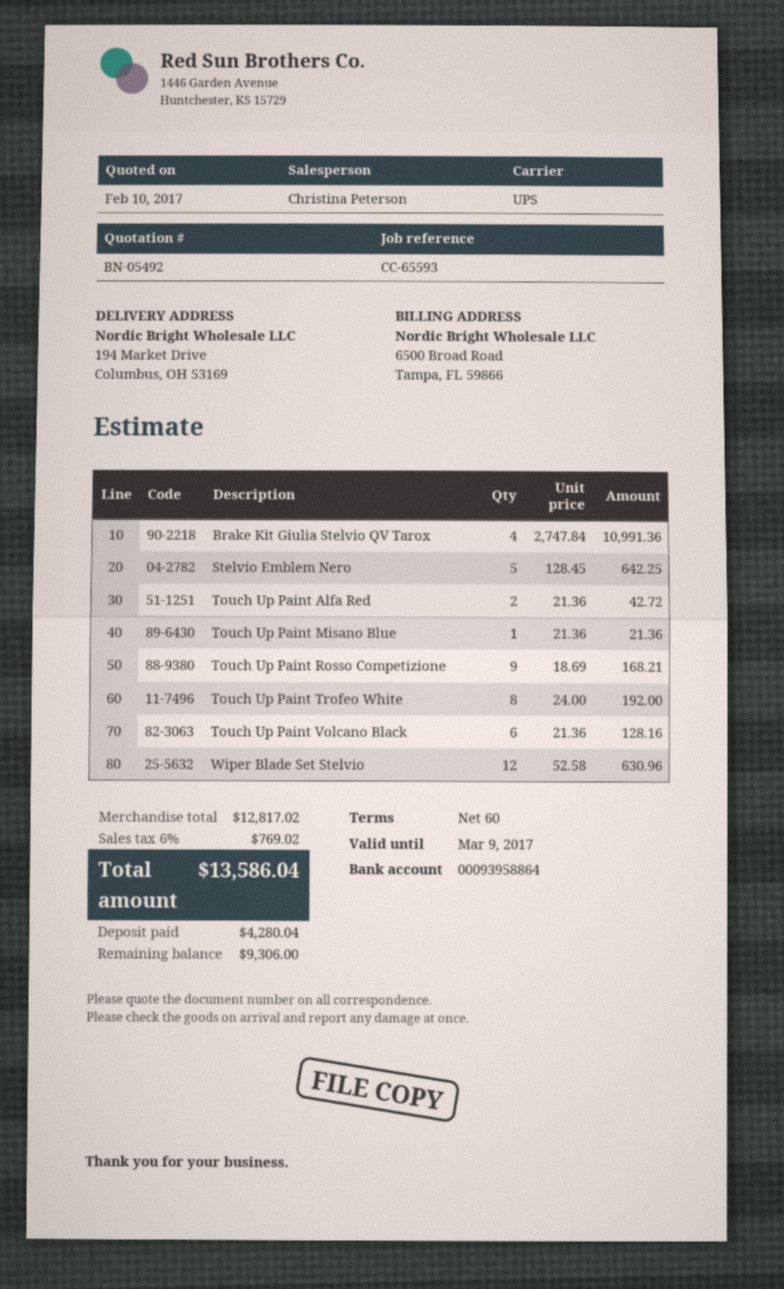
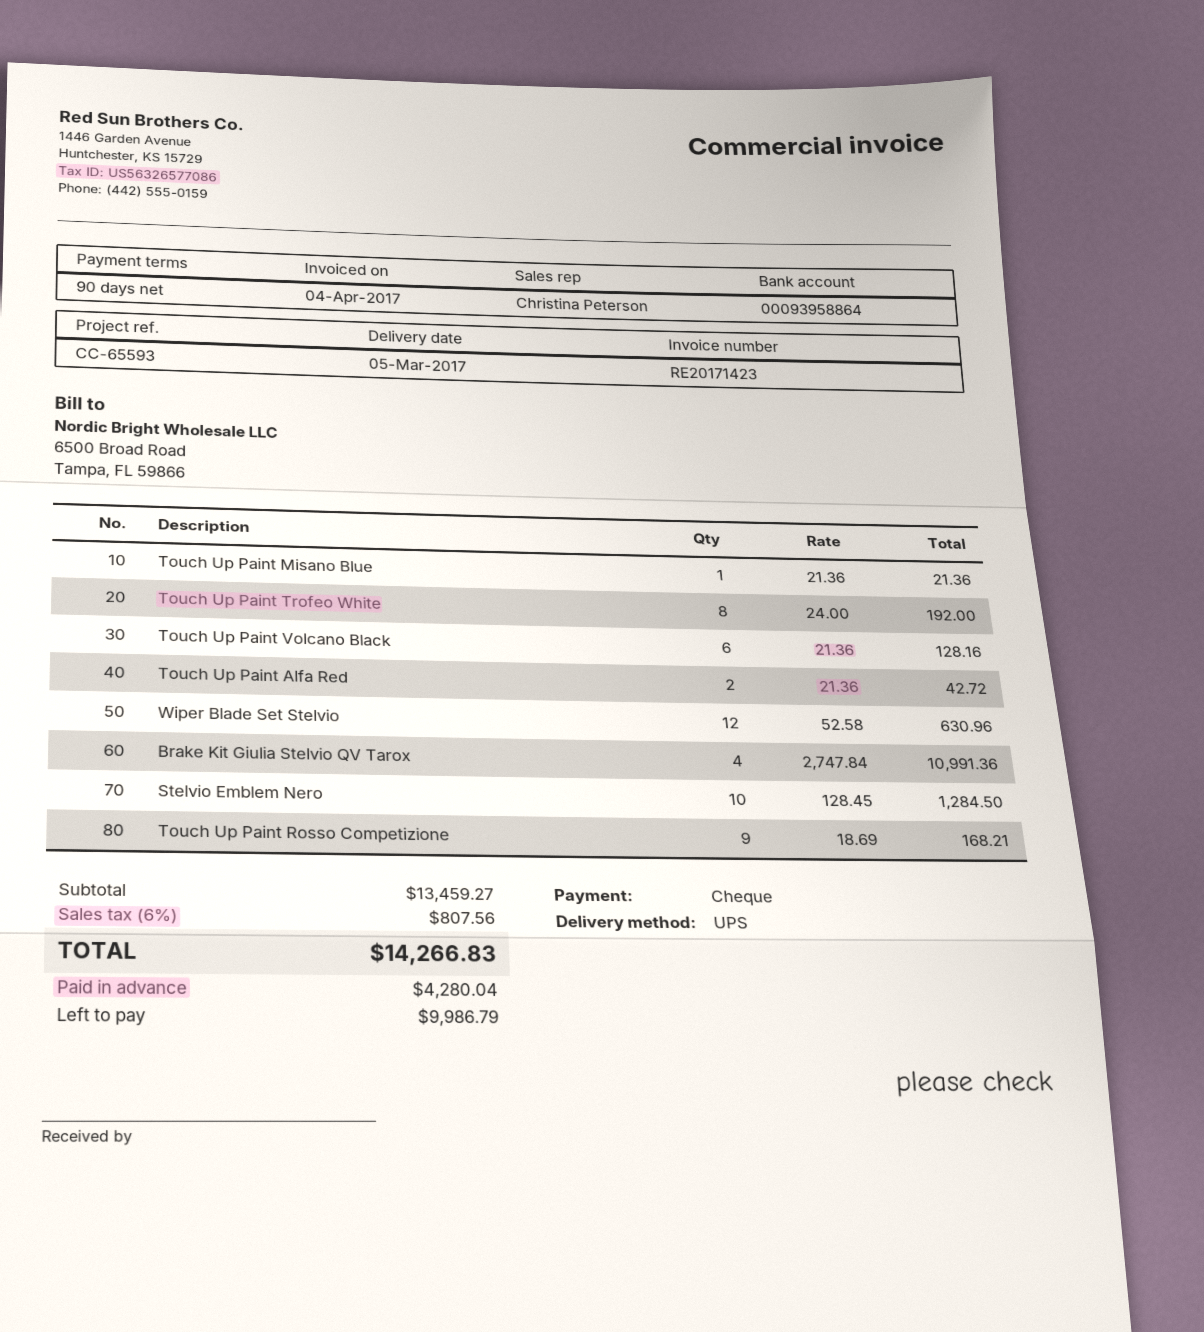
payment terms: 60 days -> 90 days
Stelvio Emblem Nero: 5 x 128.45 = 642.25 -> 10 x 128.45 = 1284.50
subtotal: 12817.02 -> 13459.27
tax: 6% = 769.02 -> 6% = 807.56
total: 13586.04 -> 14266.83
balance: 9306.00 -> 9986.79

